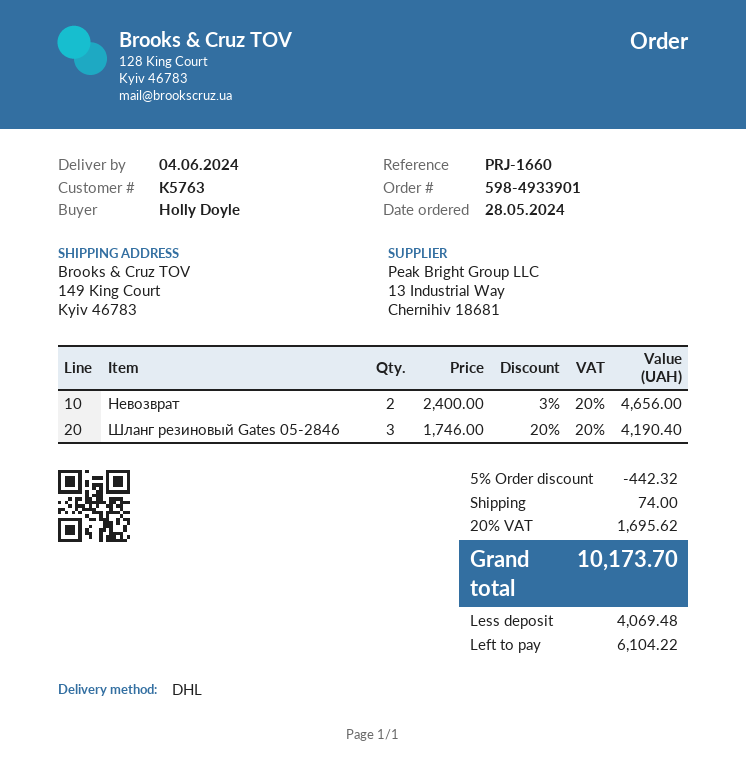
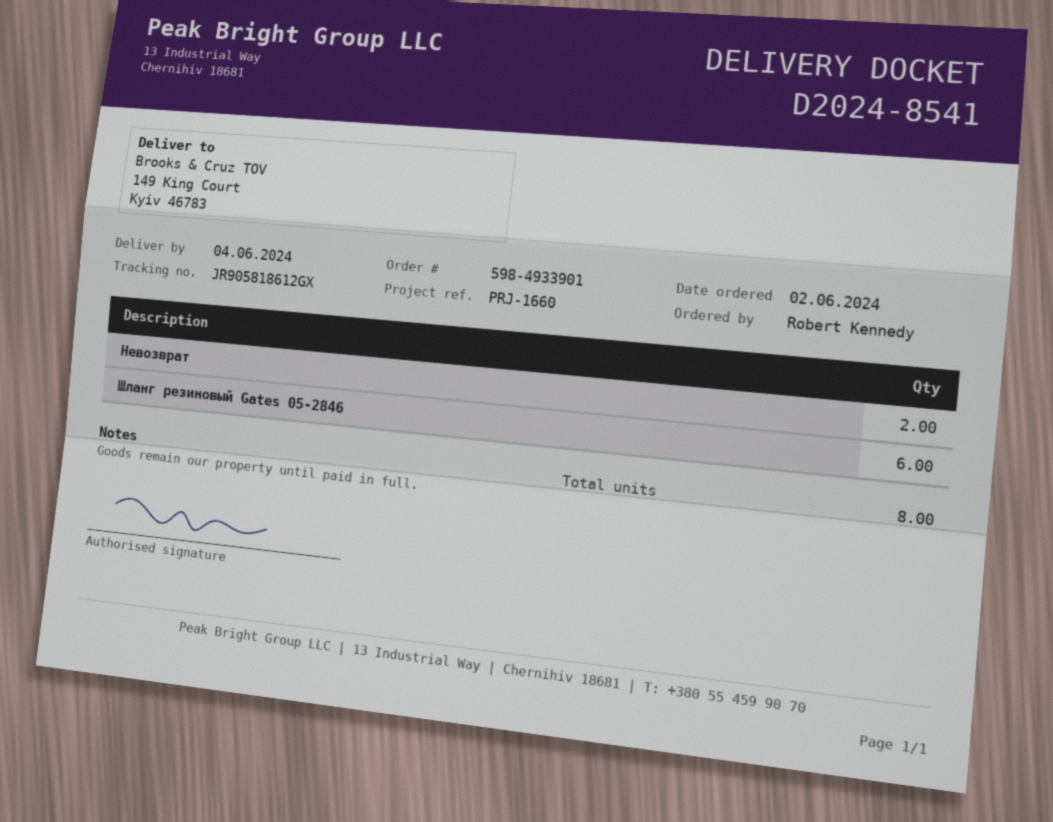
order date: 2024-05-28 -> 2024-06-02
ordered by: Holly Doyle -> Robert Kennedy
Шланг резиновый Gates 05-2846: 3 -> 6

